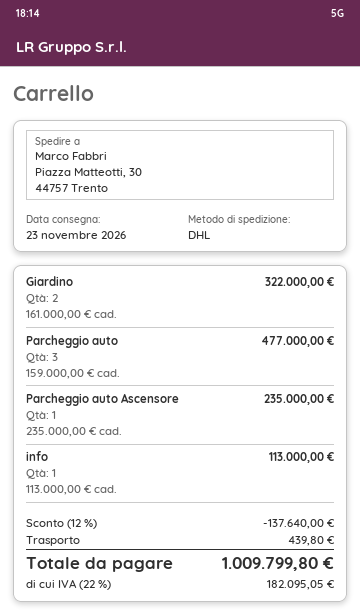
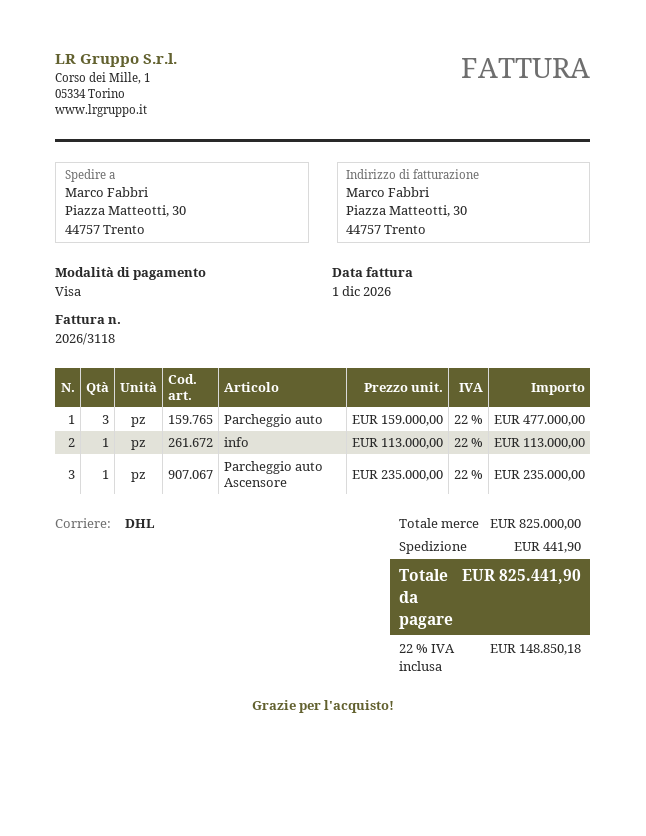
Giardino: 2 x 161000.00 = 322000.00 -> none
discount: 12% = 137640.00 -> none
shipping: 439.80 -> 441.90
tax: 22% = 182095.05 -> 22% = 148850.18
total: 1009799.80 -> 825441.90

